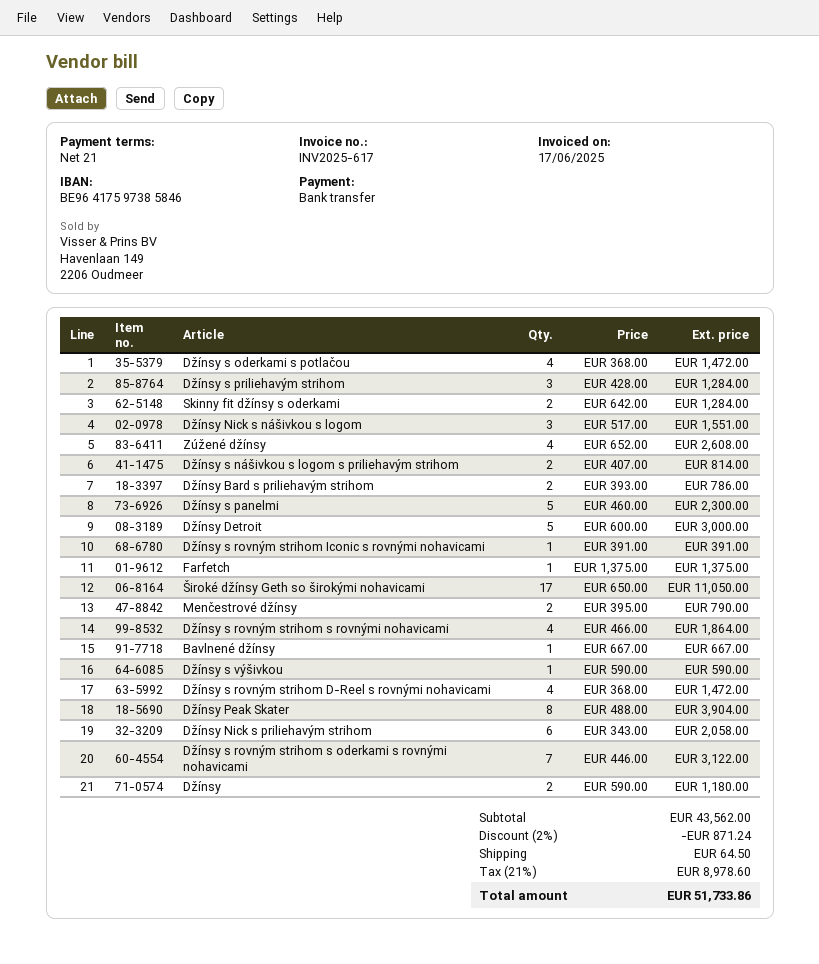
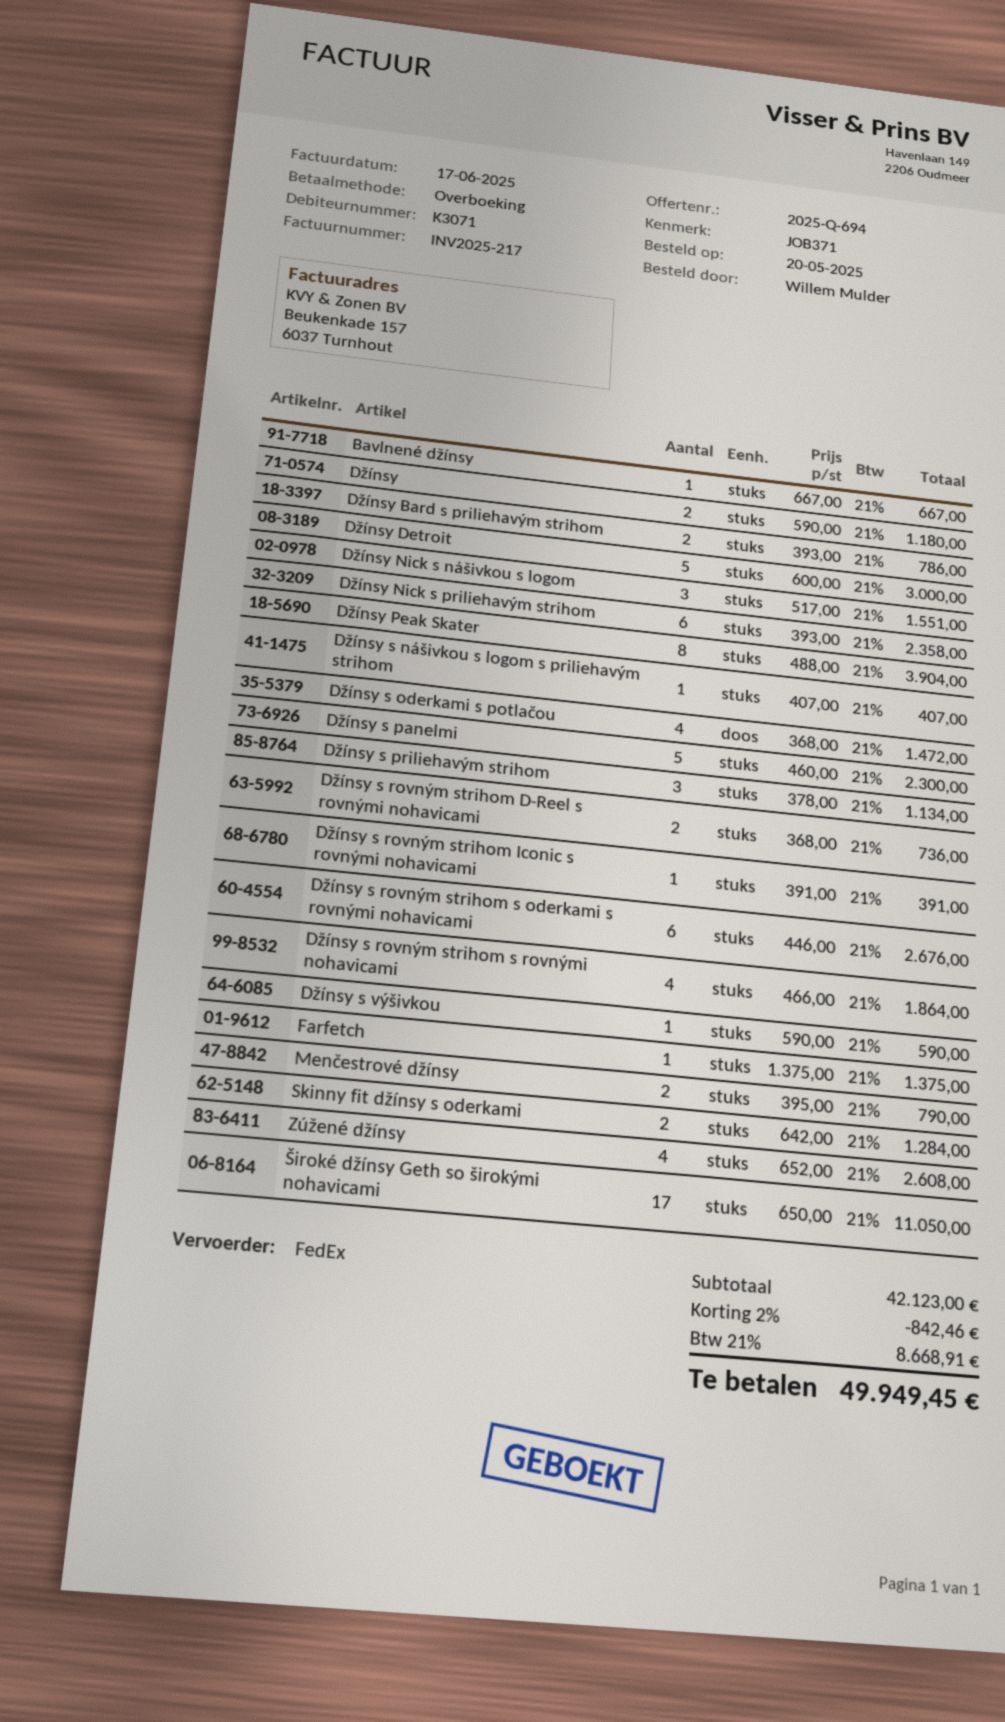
invoice number: INV2025-617 -> INV2025-217
Džínsy s priliehavým strihom: 3 x 428.00 = 1284.00 -> 3 x 378.00 = 1134.00
Džínsy s nášivkou s logom s priliehavým strihom: 2 x 407.00 = 814.00 -> 1 x 407.00 = 407.00
Džínsy s rovným strihom D-Reel s rovnými nohavicami: 4 x 368.00 = 1472.00 -> 2 x 368.00 = 736.00
Džínsy Nick s priliehavým strihom: 6 x 343.00 = 2058.00 -> 6 x 393.00 = 2358.00
Džínsy s rovným strihom s oderkami s rovnými nohavicami: 7 x 446.00 = 3122.00 -> 6 x 446.00 = 2676.00
subtotal: 43562.00 -> 42123.00
discount: 2% = 871.24 -> 2% = 842.46
shipping: 64.50 -> none
tax: 21% = 8978.60 -> 21% = 8668.91
total: 51733.86 -> 49949.45

